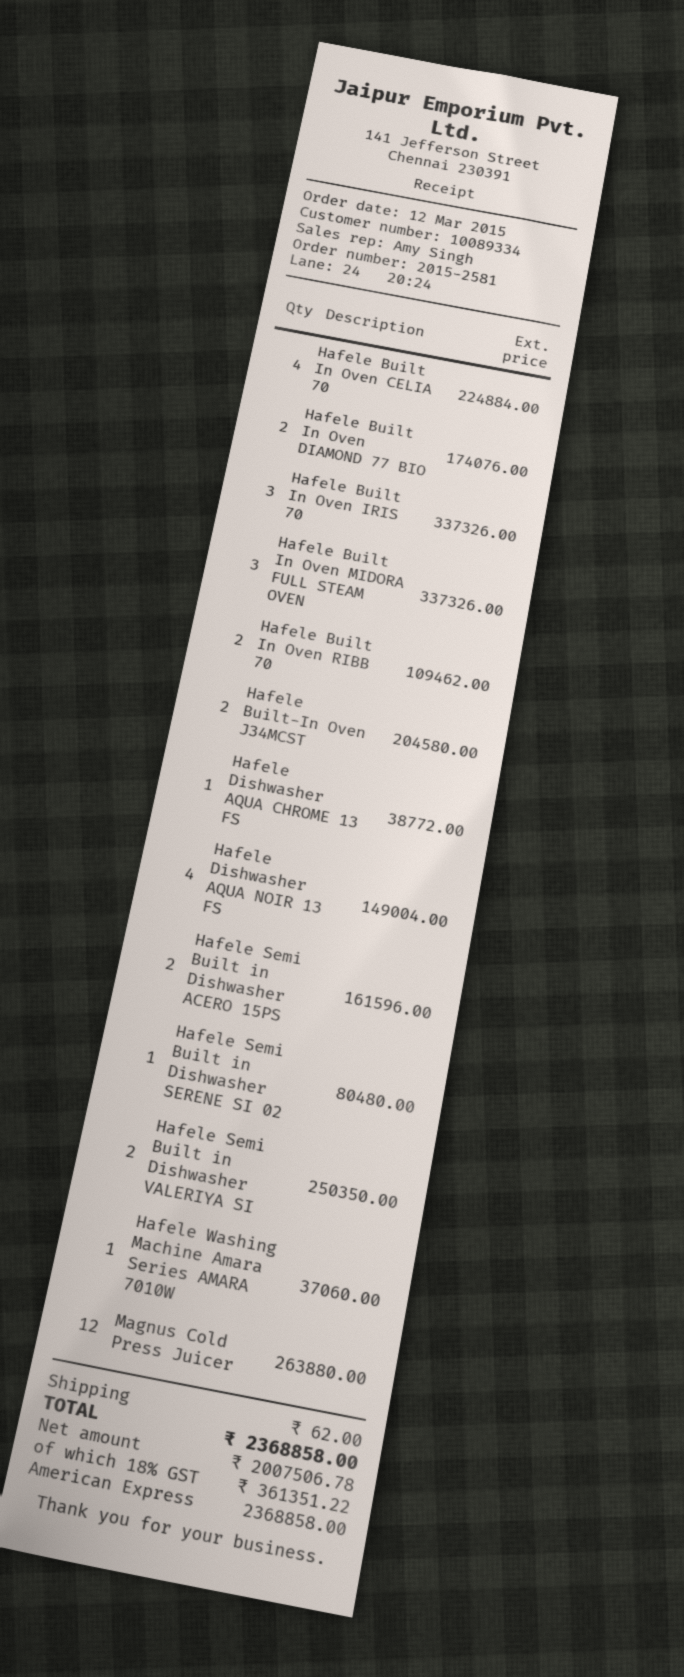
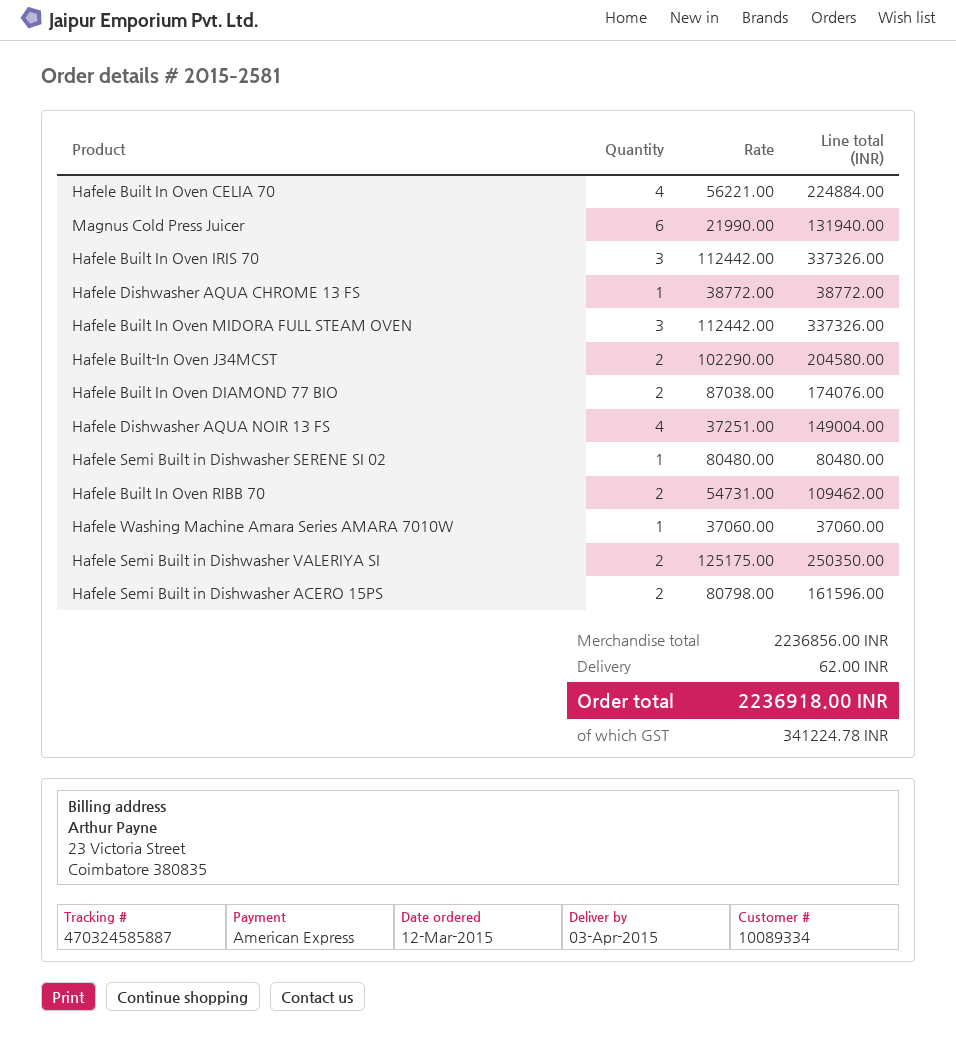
Magnus Cold Press Juicer: 12 for 263880.00 -> 6 for 131940.00
tax: 361351.22 -> 341224.78
total: 2368858.00 -> 2236918.00

